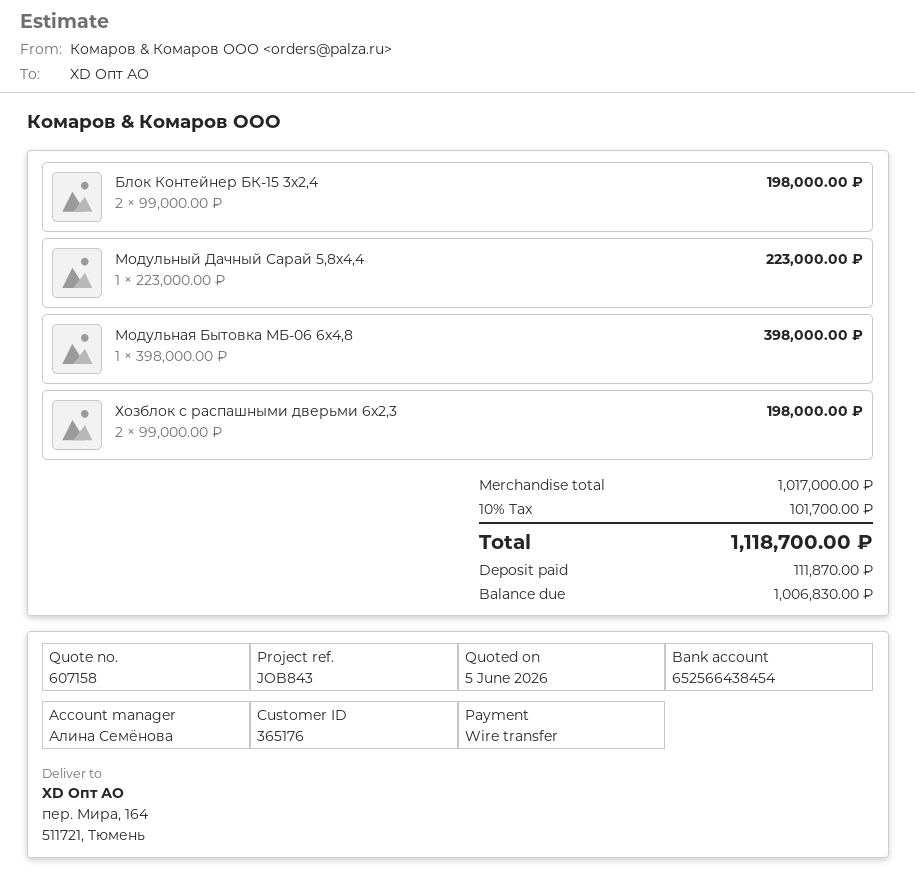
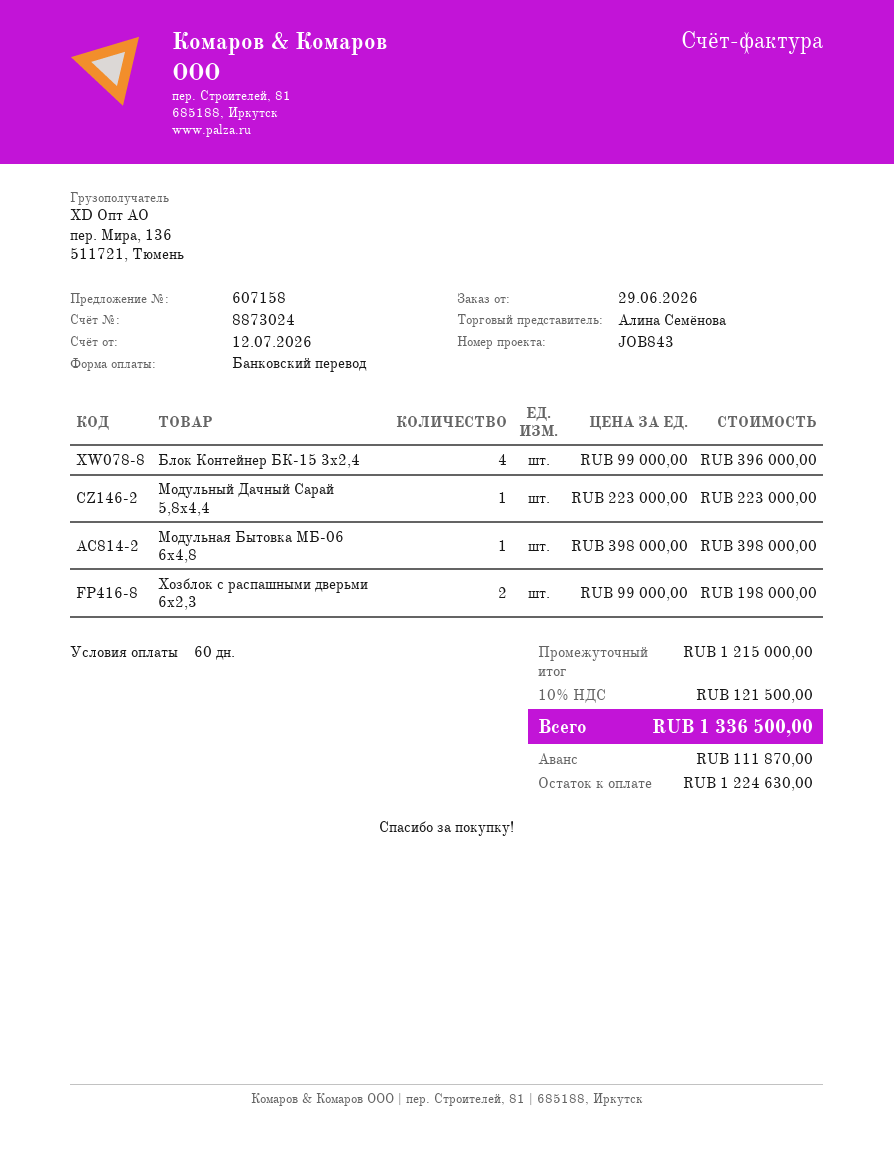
ship to: пер. Мира, 164, 511721, Тюмень -> пер. Мира, 136, 511721, Тюмень
Блок Контейнер БК-15 3х2,4: 2 x 99000.00 = 198000.00 -> 4 x 99000.00 = 396000.00
subtotal: 1017000.00 -> 1215000.00
tax: 10% = 101700.00 -> 10% = 121500.00
total: 1118700.00 -> 1336500.00
balance: 1006830.00 -> 1224630.00

